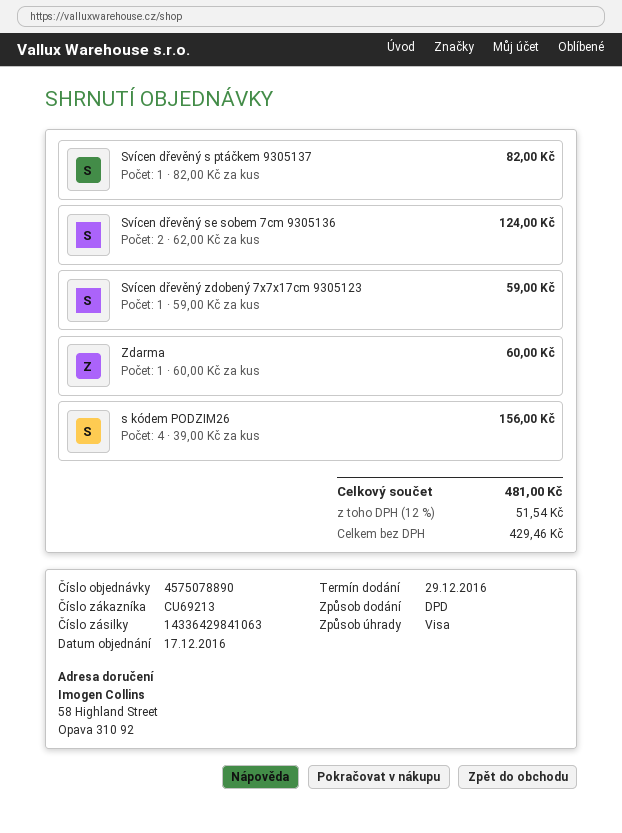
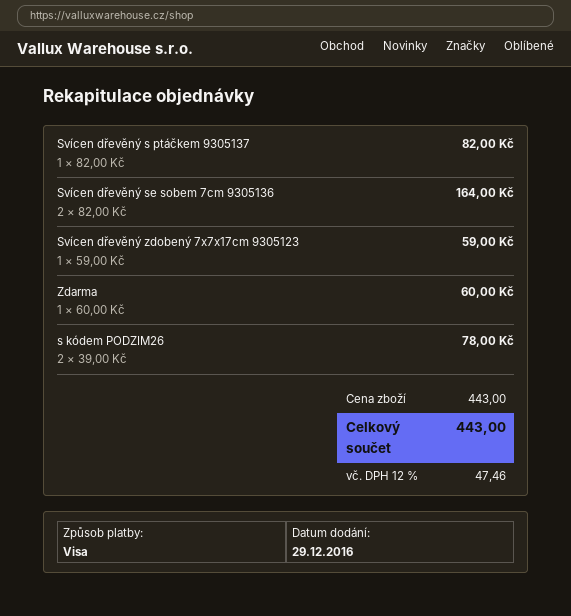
Svícen dřevěný se sobem 7cm 9305136: 2 x 62.00 = 124.00 -> 2 x 82.00 = 164.00
s kódem PODZIM26: 4 x 39.00 = 156.00 -> 2 x 39.00 = 78.00
tax: 12% = 51.54 -> 12% = 47.46
total: 481.00 -> 443.00

